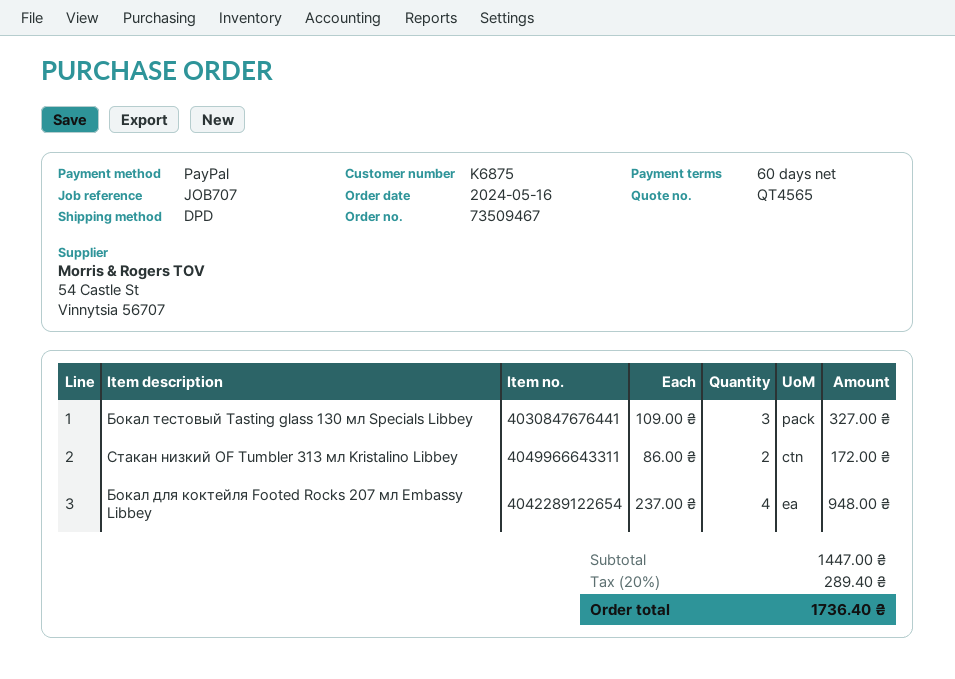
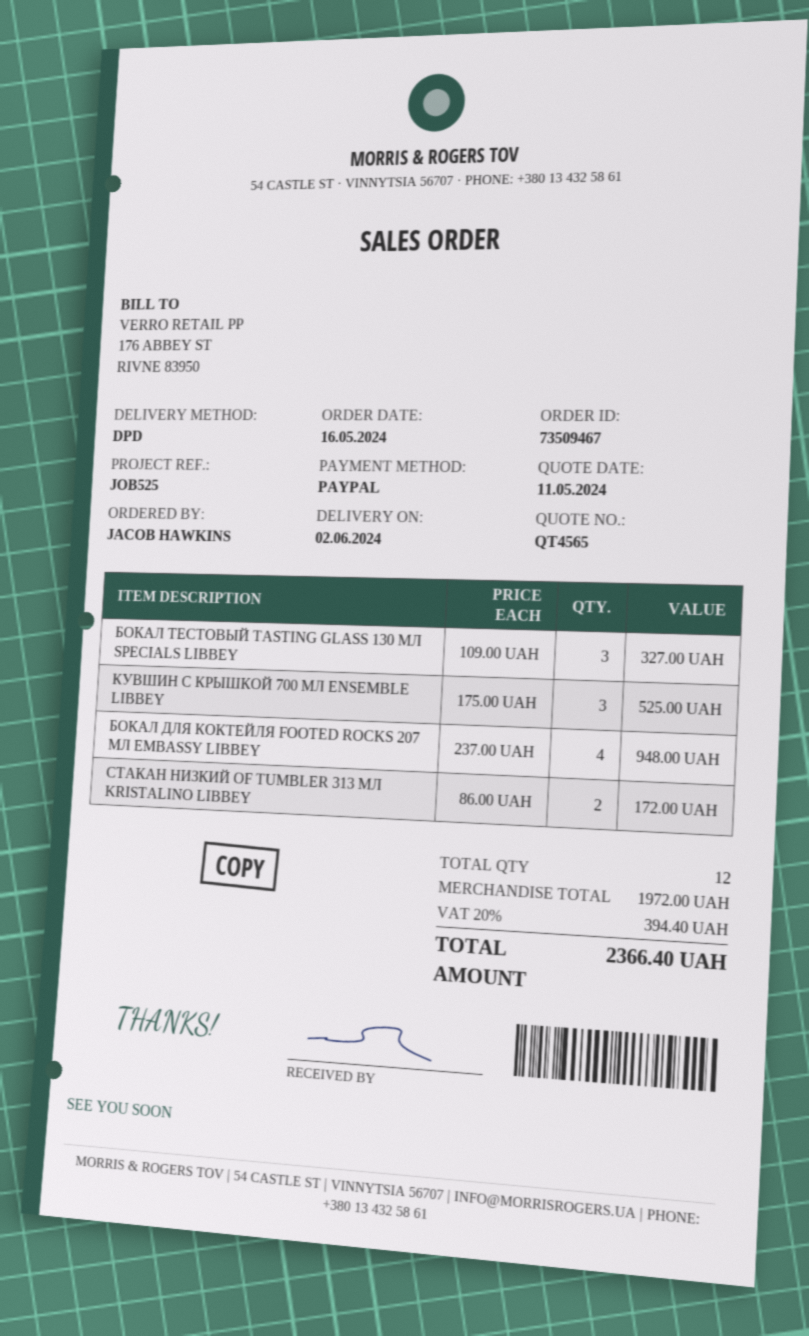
reference: JOB707 -> JOB525
КУВШИН С КРЫШКОЙ 700 МЛ ENSEMBLE LIBBEY: none -> 3 x 175.00 = 525.00
subtotal: 1447.00 -> 1972.00
tax: 20% = 289.40 -> 20% = 394.40
total: 1736.40 -> 2366.40

